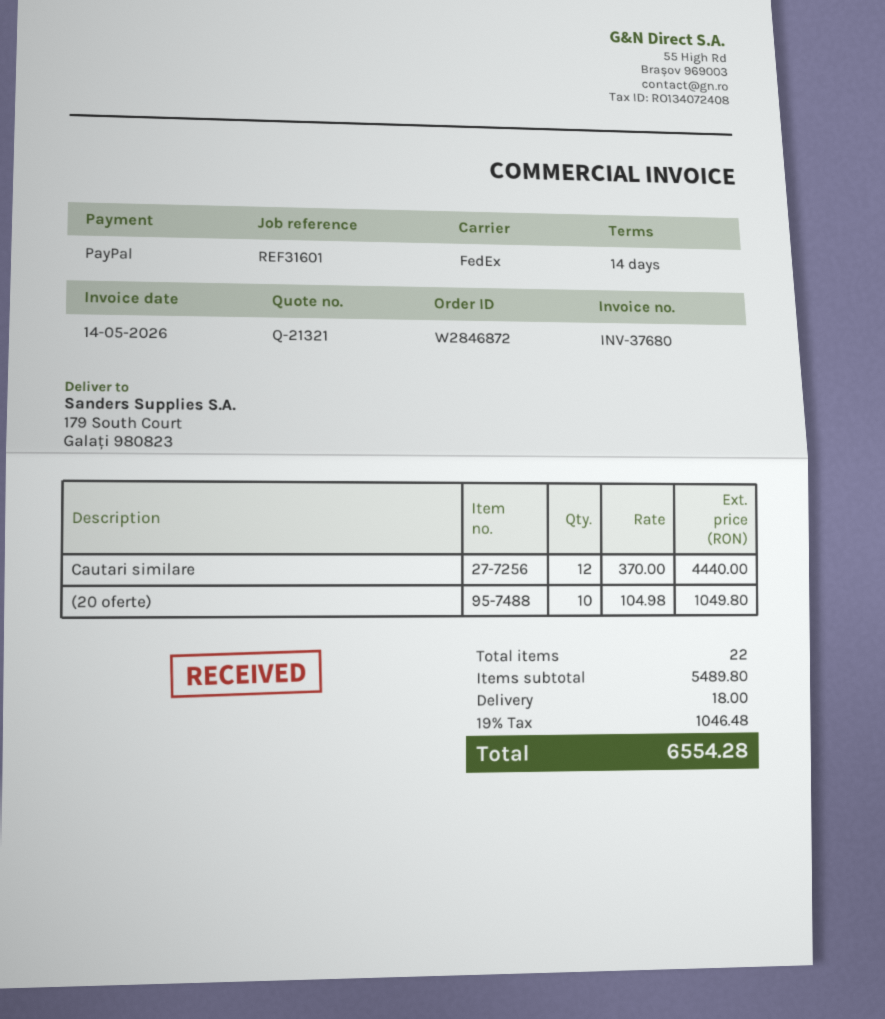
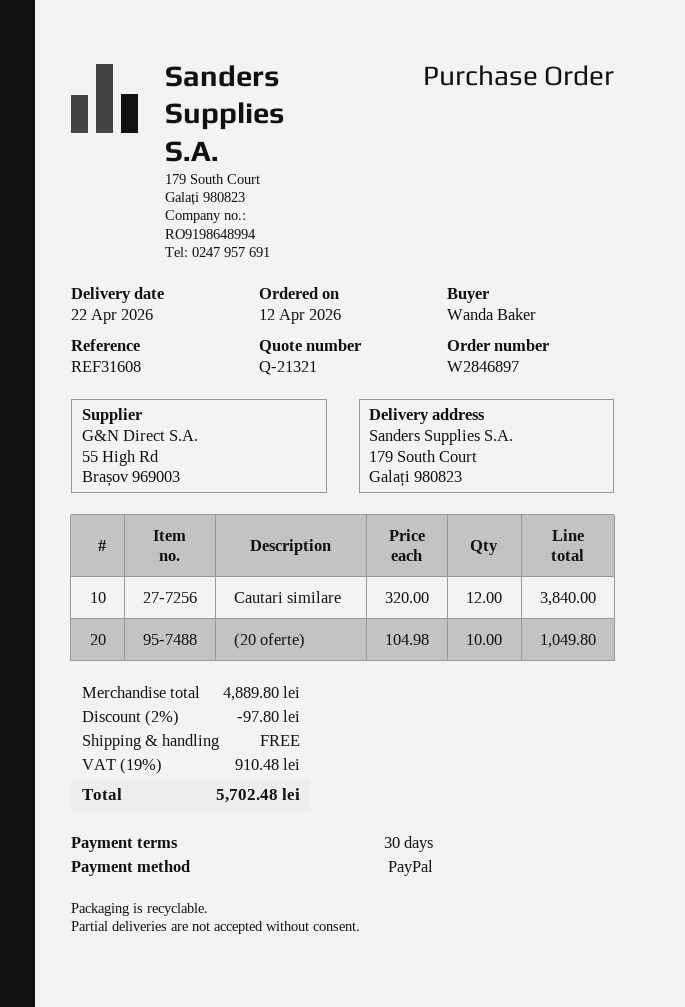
order number: W2846872 -> W2846897
payment terms: 14 days -> 30 days
reference: REF31601 -> REF31608
Cautari similare: 12 x 370.00 = 4440.00 -> 12 x 320.00 = 3840.00
subtotal: 5489.80 -> 4889.80
discount: none -> 2% = 97.80
shipping: 18.00 -> 0.00
tax: 19% = 1046.48 -> 19% = 910.48
total: 6554.28 -> 5702.48

